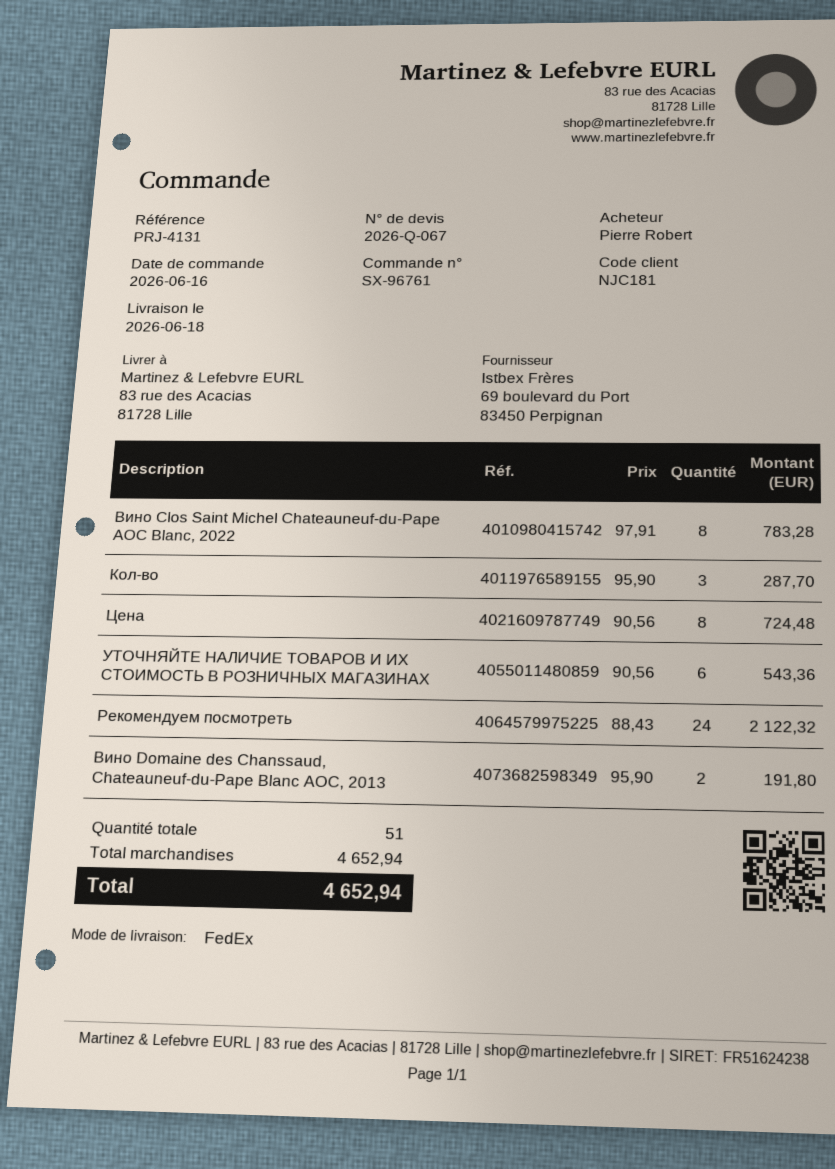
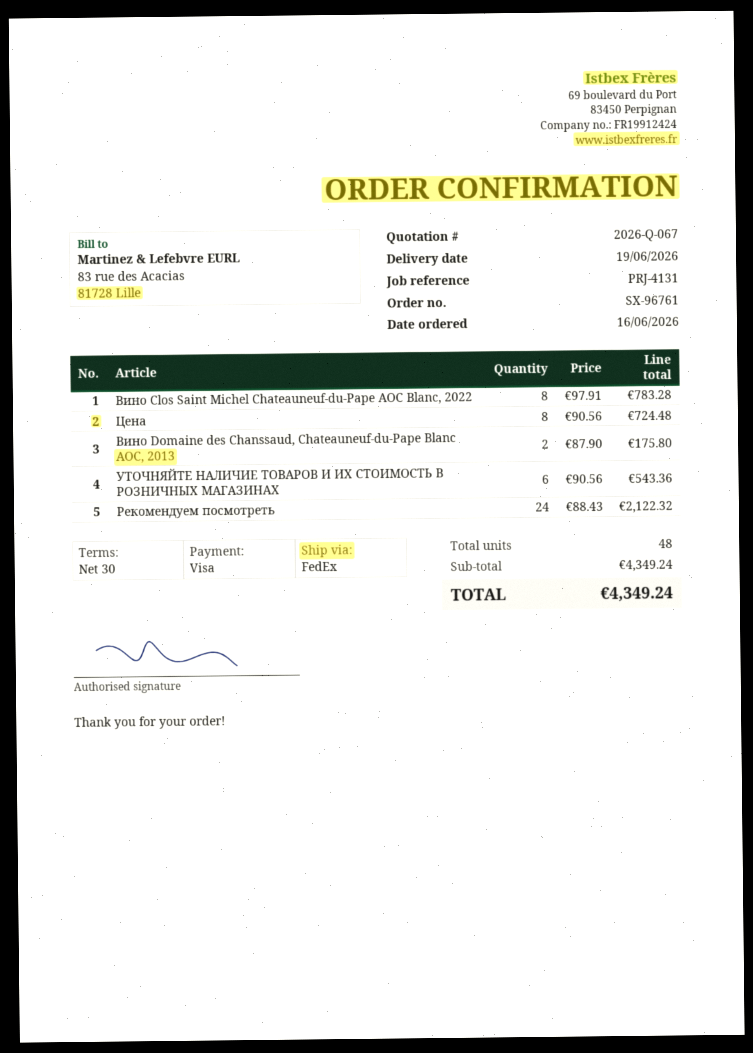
delivery date: 2026-06-18 -> 2026-06-19
Кол-во: 3 x 95.90 = 287.70 -> none
Вино Domaine des Chanssaud, Chateauneuf-du-Pape Blanc AOC, 2013: 2 x 95.90 = 191.80 -> 2 x 87.90 = 175.80
total quantity: 51 -> 48
subtotal: 4652.94 -> 4349.24
total: 4652.94 -> 4349.24

